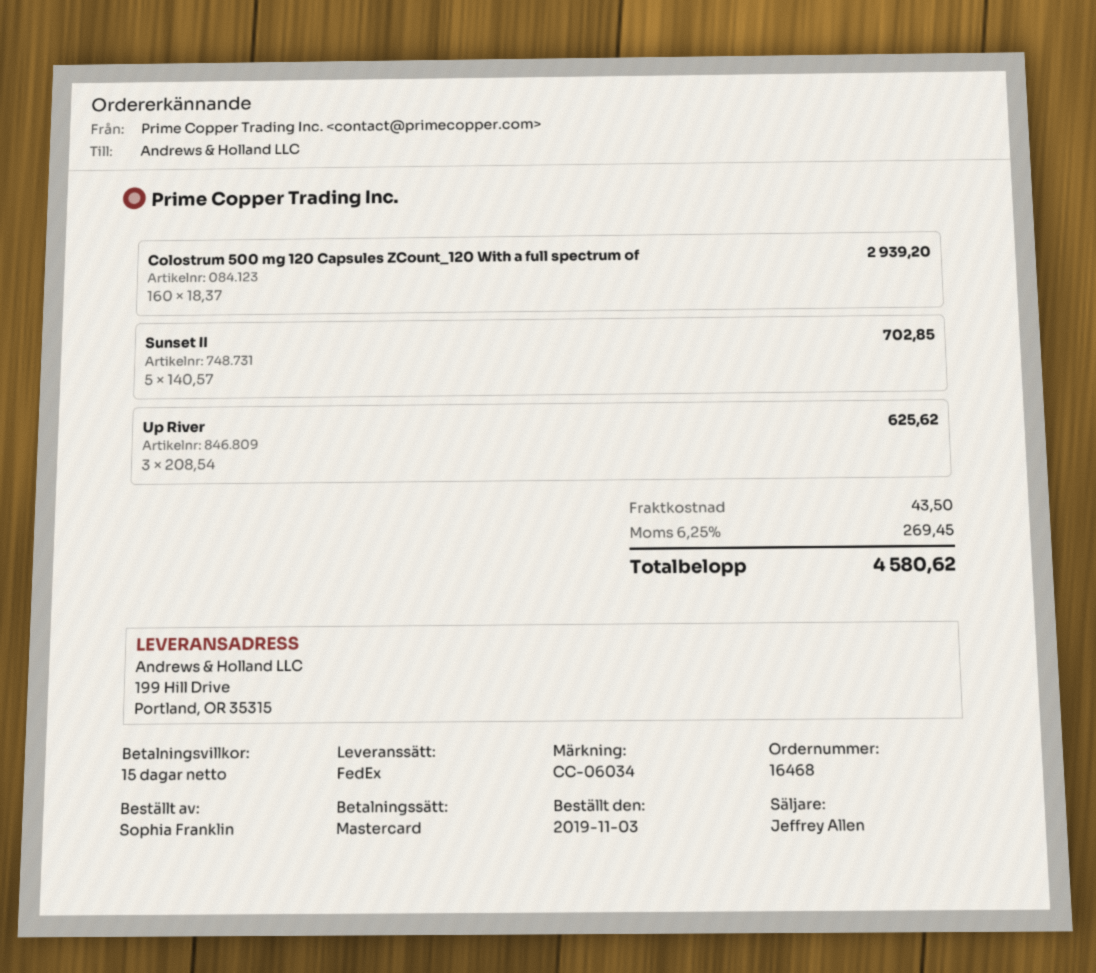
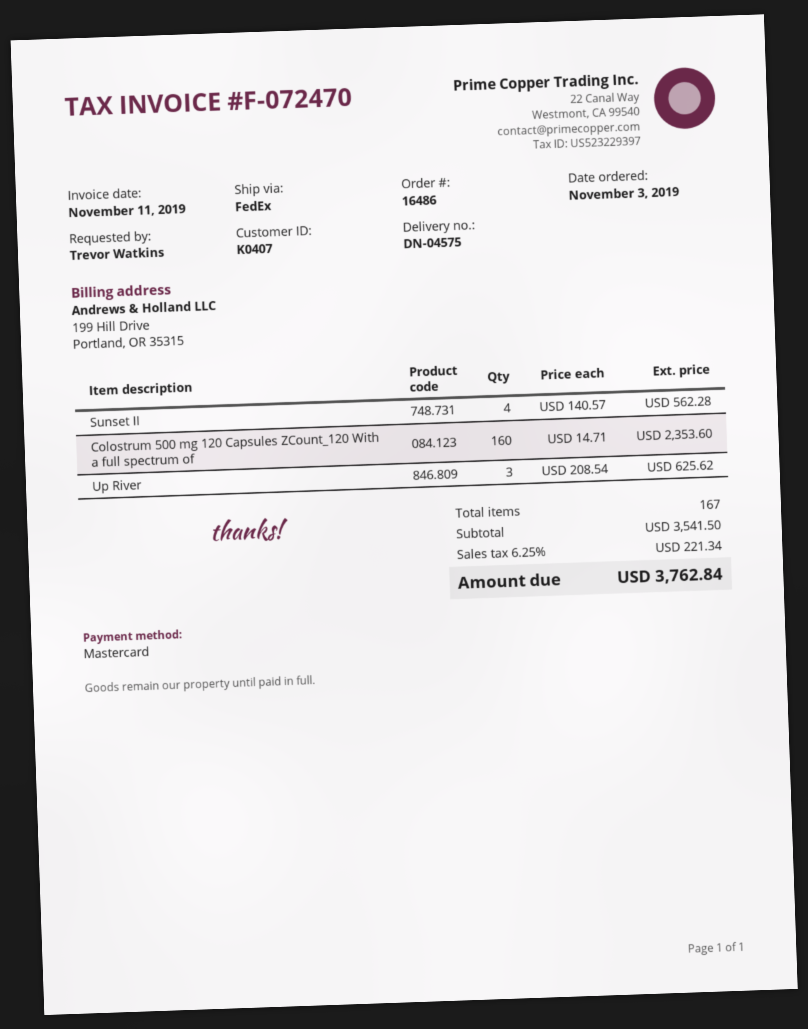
order number: 16468 -> 16486
ordered by: Sophia Franklin -> Trevor Watkins
Colostrum 500 mg 120 Capsules ZCount_120 With a full spectrum of: 160 x 18.37 = 2939.20 -> 160 x 14.71 = 2353.60
Sunset II: 5 x 140.57 = 702.85 -> 4 x 140.57 = 562.28
shipping: 43.50 -> none
tax: 6.25% = 269.45 -> 6.25% = 221.34
total: 4580.62 -> 3762.84

